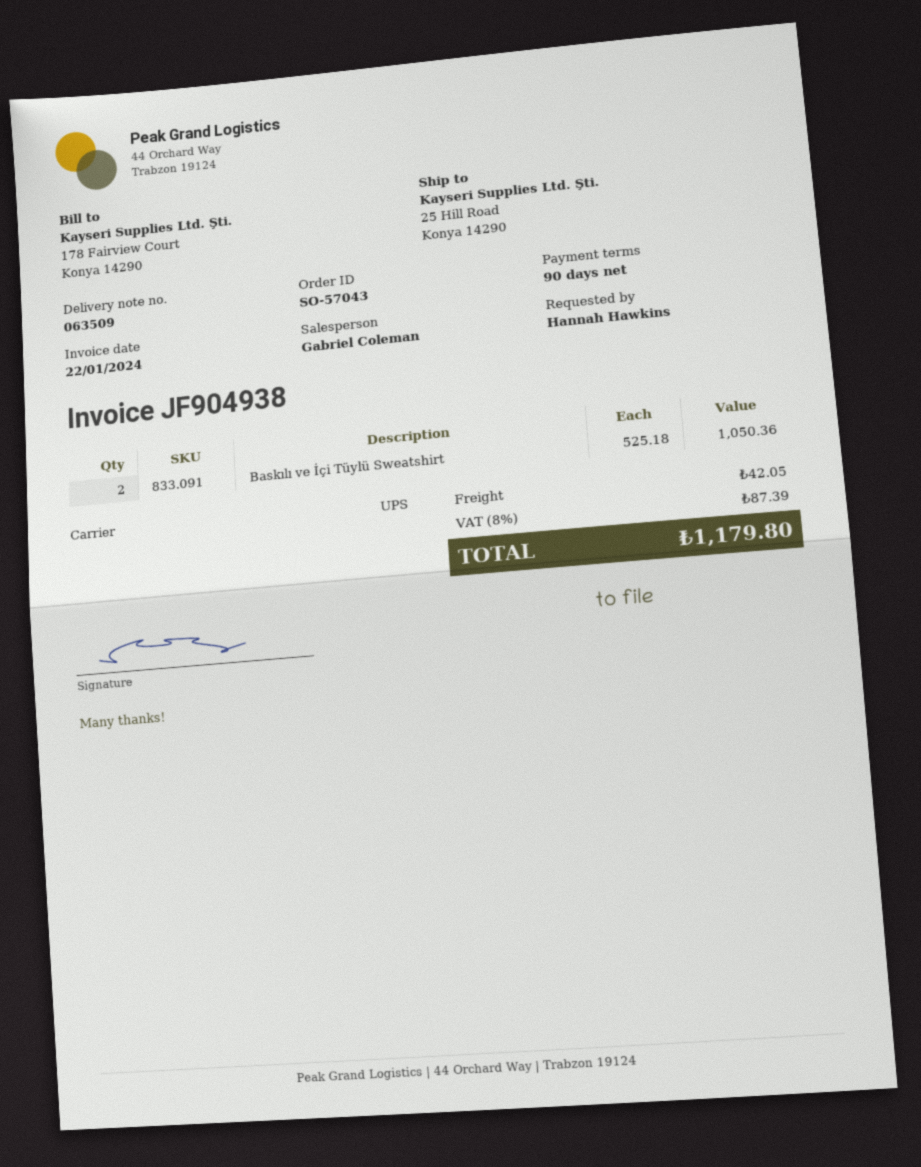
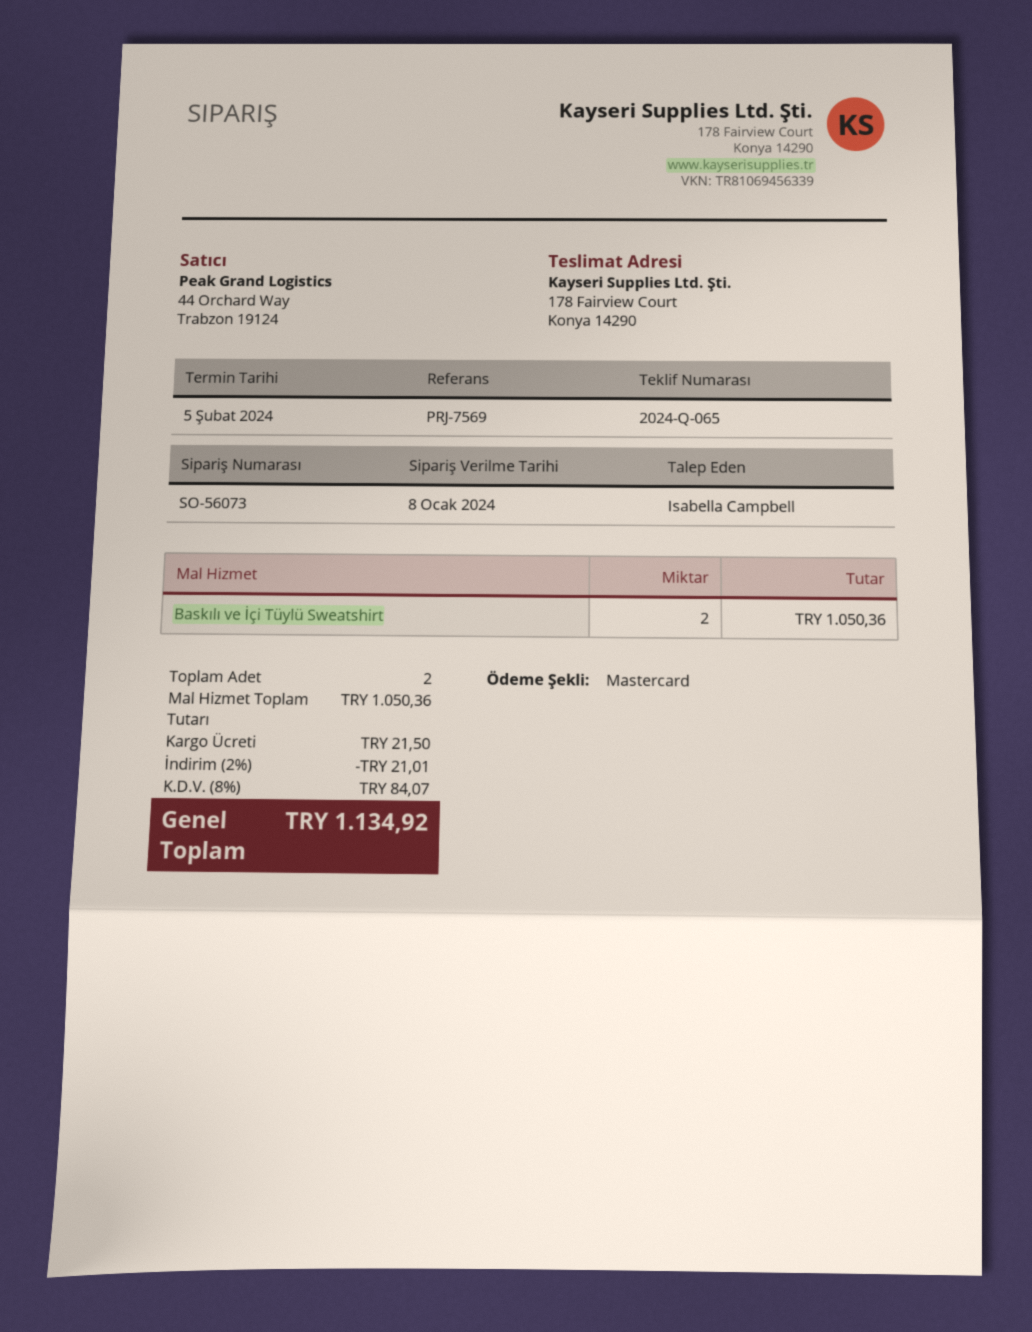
order number: SO-57043 -> SO-56073
ordered by: Hannah Hawkins -> Isabella Campbell
ship to: 25 Hill Road, Konya 14290 -> 178 Fairview Court, Konya 14290
discount: none -> 2% = 21.01
shipping: 42.05 -> 21.50
tax: 8% = 87.39 -> 8% = 84.07
total: 1179.80 -> 1134.92

